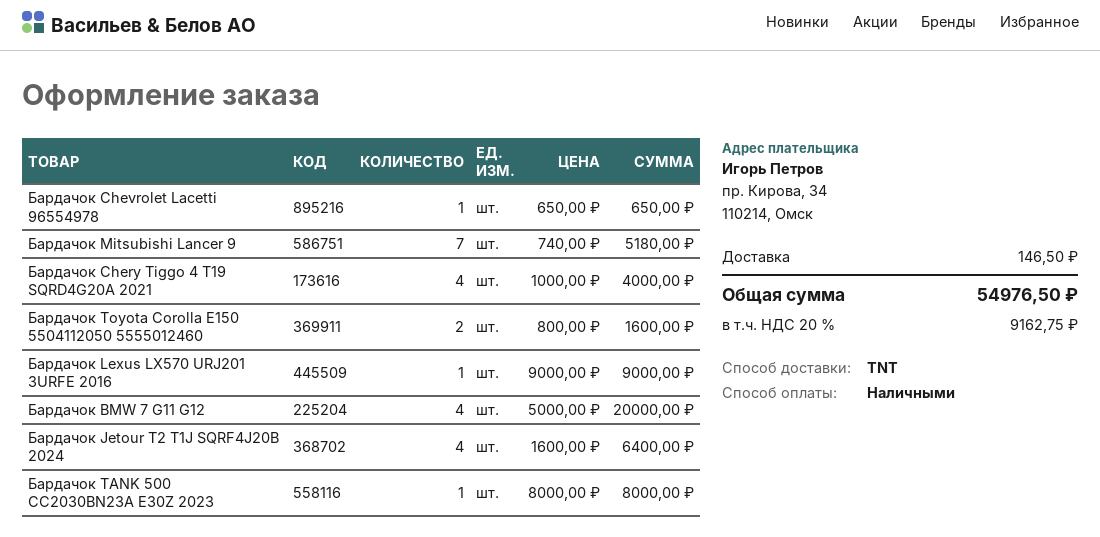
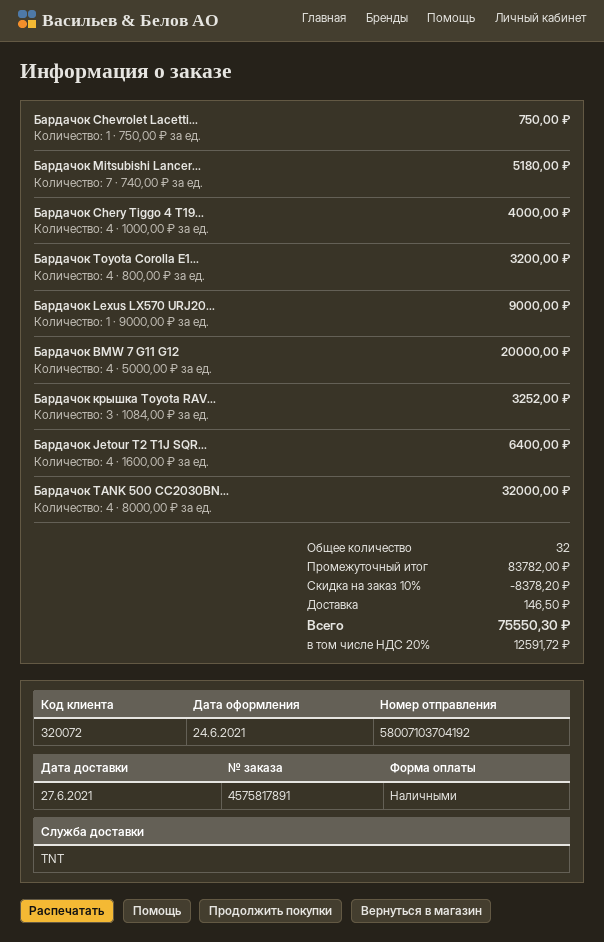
Бардачок Chevrolet Lacetti 96554978: 1 x 650.00 = 650.00 -> 1 x 750.00 = 750.00
Бардачок Toyota Corolla E150 5504112050 5555012460: 2 x 800.00 = 1600.00 -> 4 x 800.00 = 3200.00
Бардачок TANK 500 CC2030BN23A E30Z 2023: 1 x 8000.00 = 8000.00 -> 4 x 8000.00 = 32000.00
Бардачок крышка Toyota RAV...: none -> 3 x 1084.00 = 3252.00
discount: none -> 10% = 8378.20
tax: 20% = 9162.75 -> 20% = 12591.72
total: 54976.50 -> 75550.30

